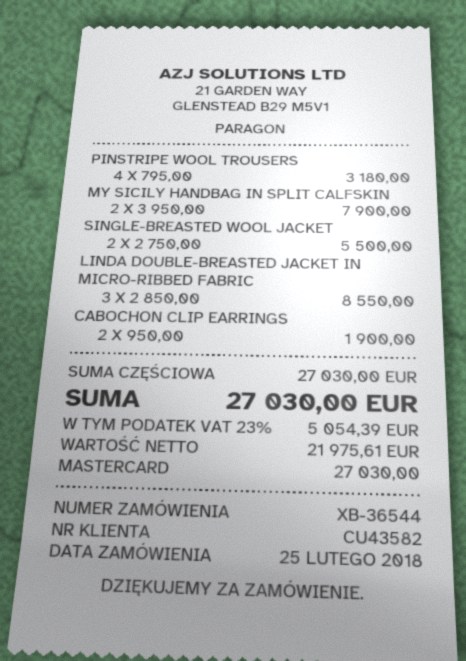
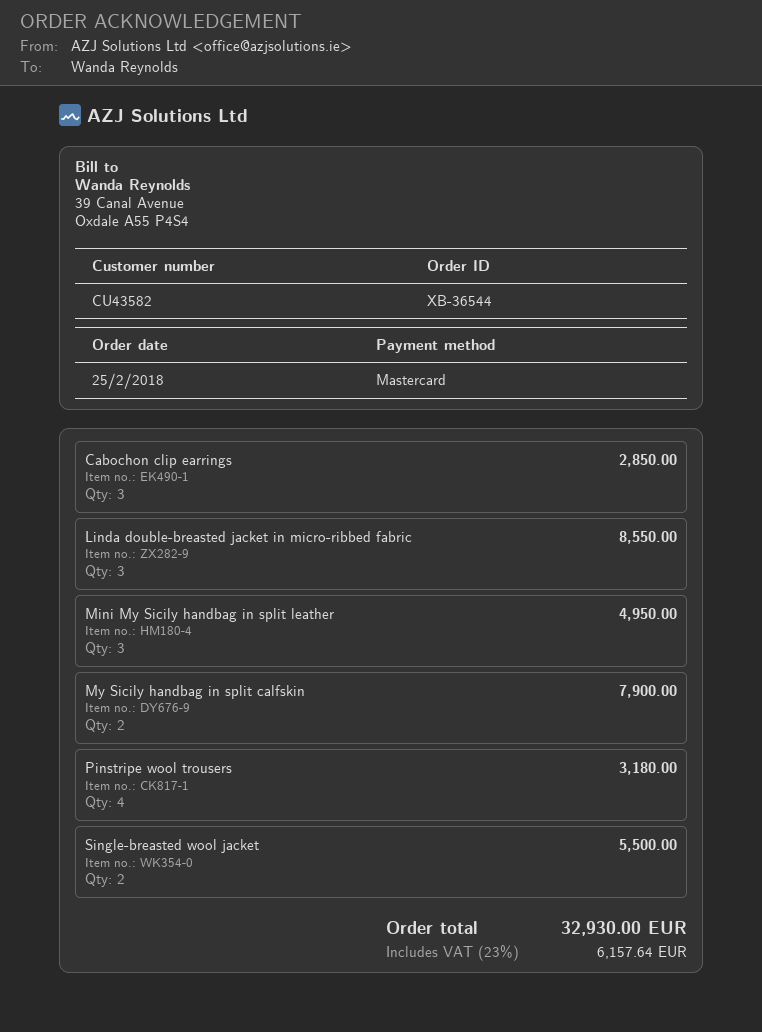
CABOCHON CLIP EARRINGS: 2 for 1900.00 -> 3 for 2850.00
Mini My Sicily handbag in split leather: none -> 3 for 4950.00
tax: 23% = 5054.39 -> 23% = 6157.64
total: 27030.00 -> 32930.00

